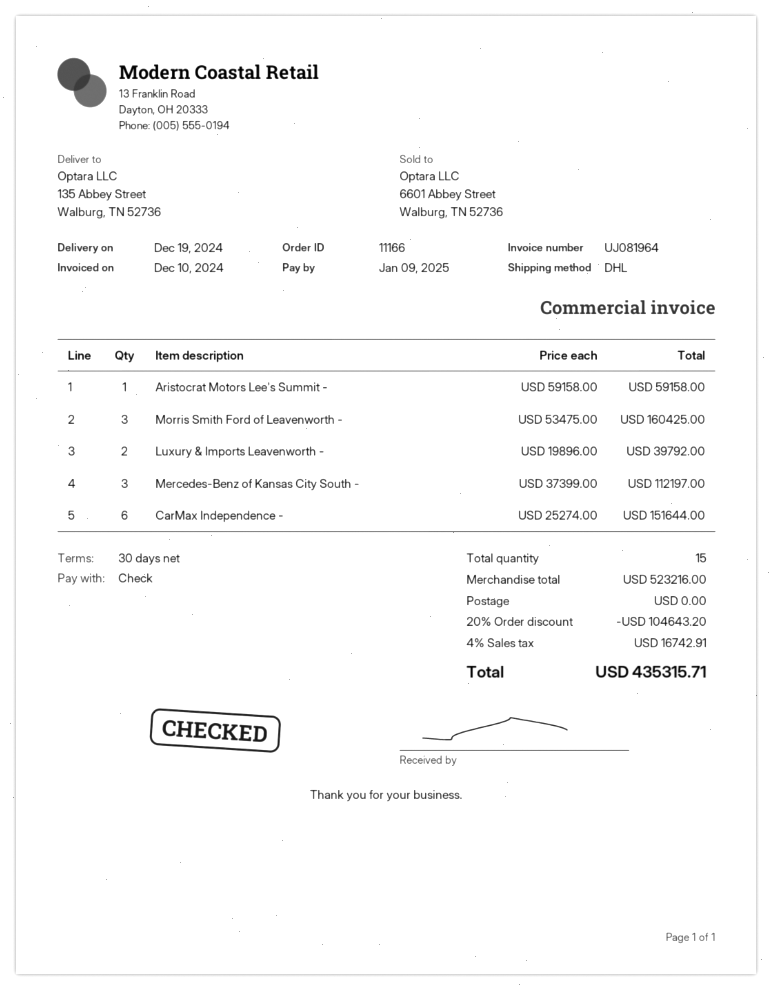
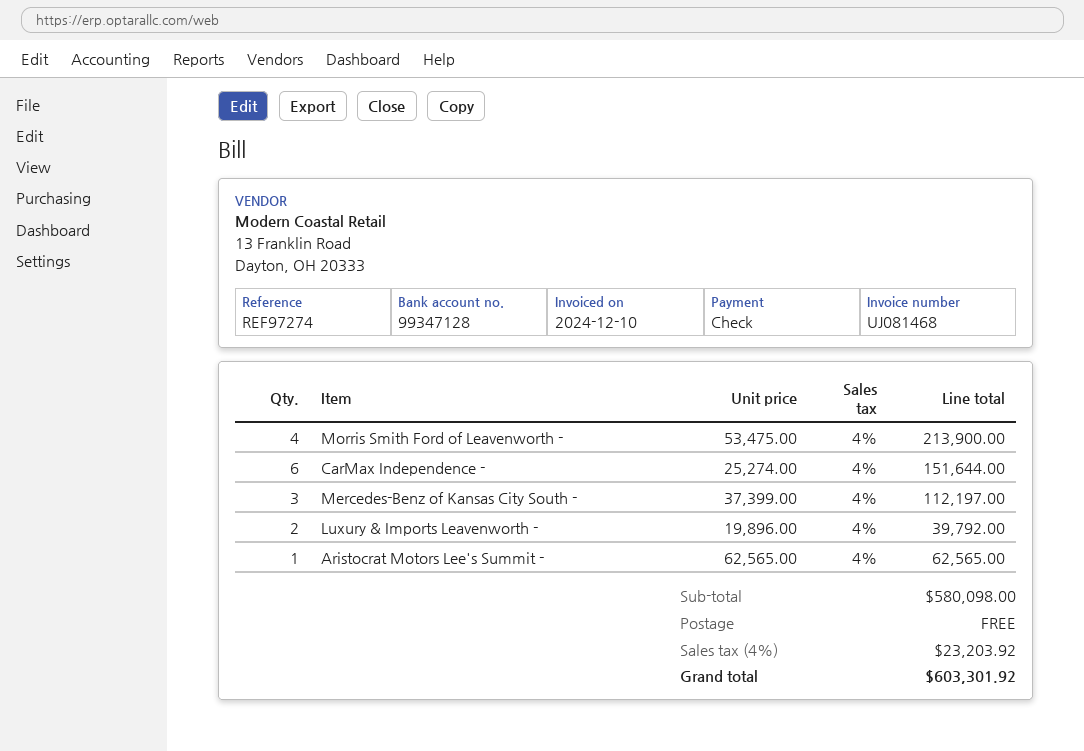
invoice number: UJ081964 -> UJ081468
Aristocrat Motors Lee's Summit -: 1 x 59158.00 = 59158.00 -> 1 x 62565.00 = 62565.00
Morris Smith Ford of Leavenworth -: 3 x 53475.00 = 160425.00 -> 4 x 53475.00 = 213900.00
subtotal: 523216.00 -> 580098.00
discount: 20% = 104643.20 -> none
tax: 4% = 16742.91 -> 4% = 23203.92
total: 435315.71 -> 603301.92

